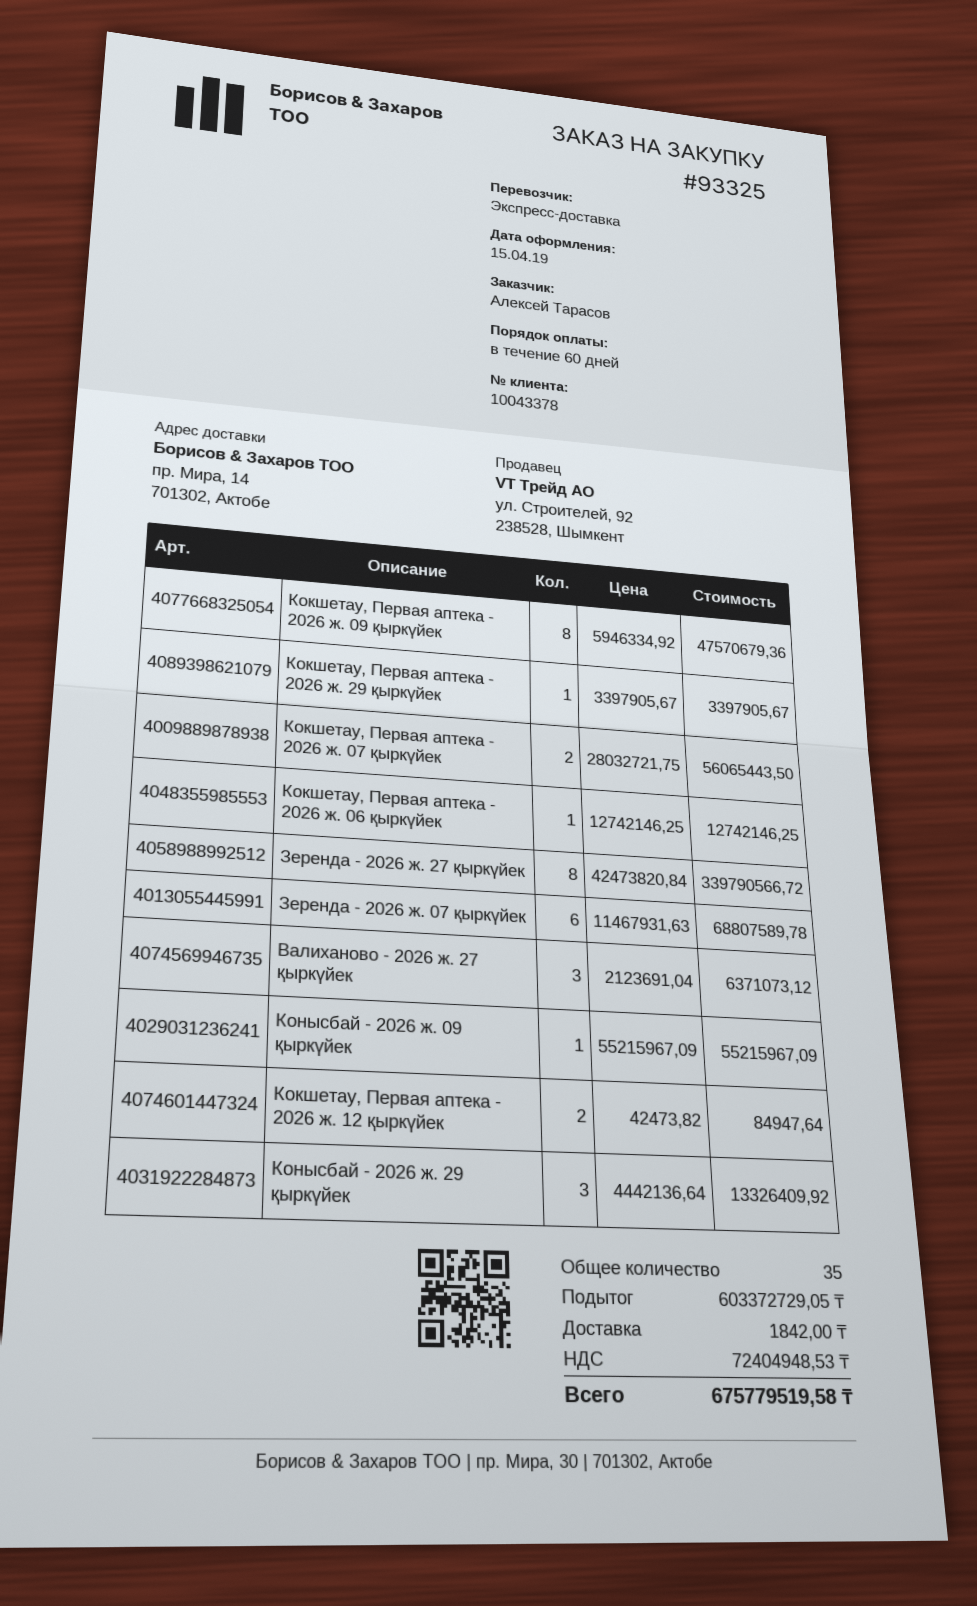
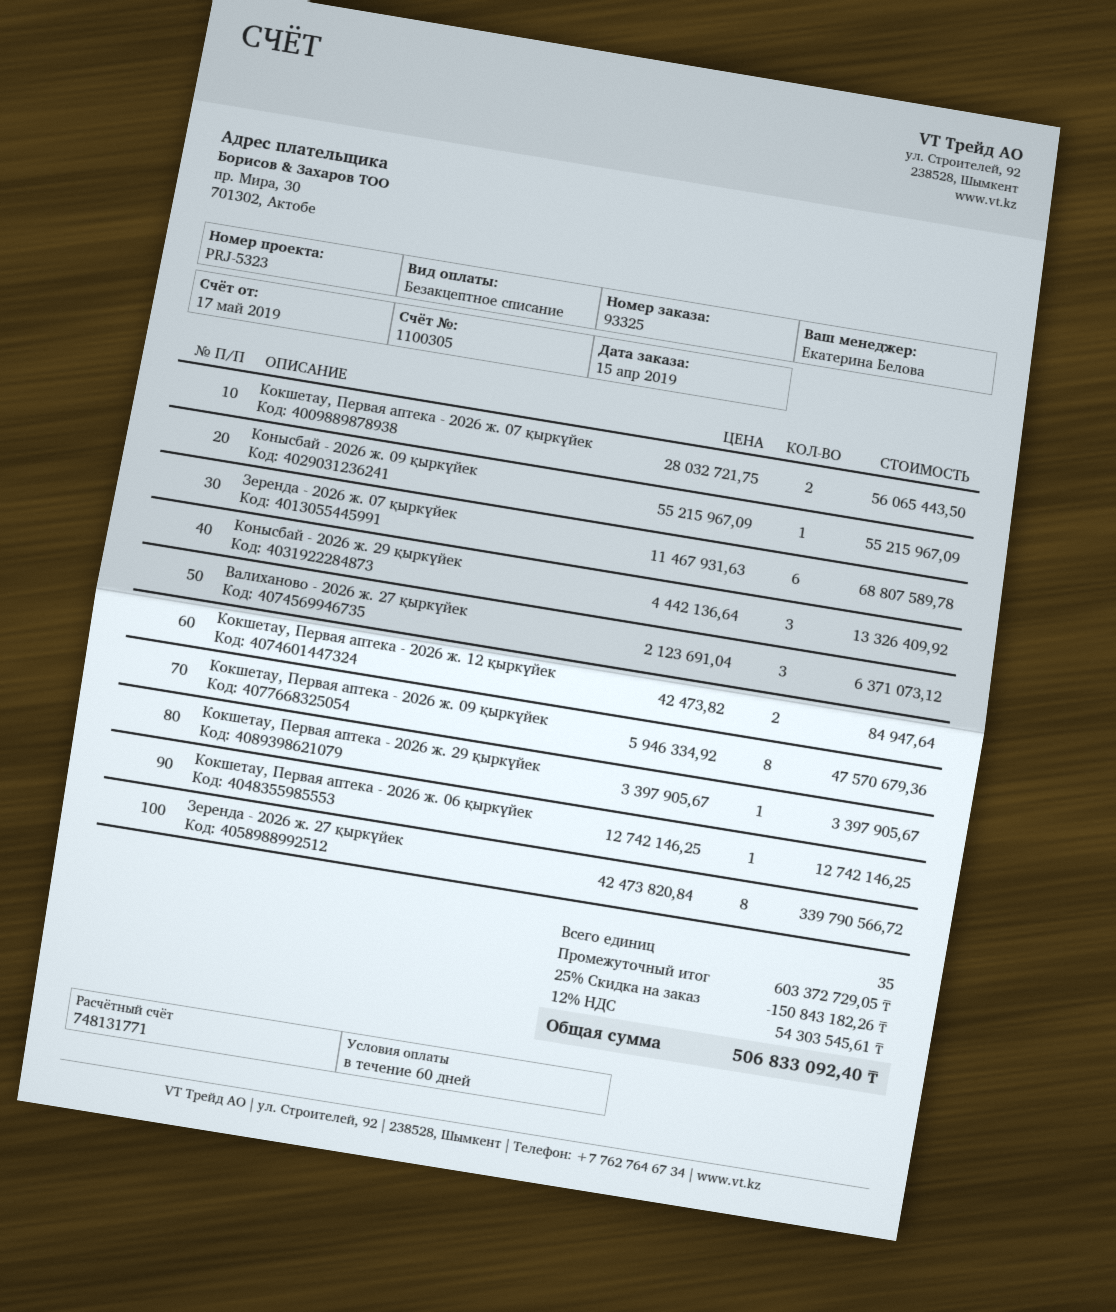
discount: none -> 25% = 150843182.26
shipping: 1842.00 -> none
tax: 72404948.53 -> 54303545.61
total: 675779519.58 -> 506833092.40

